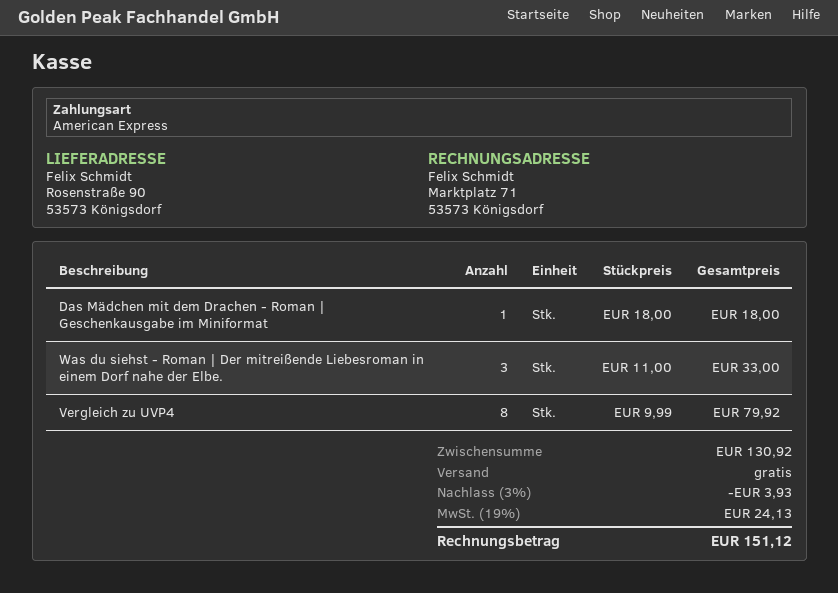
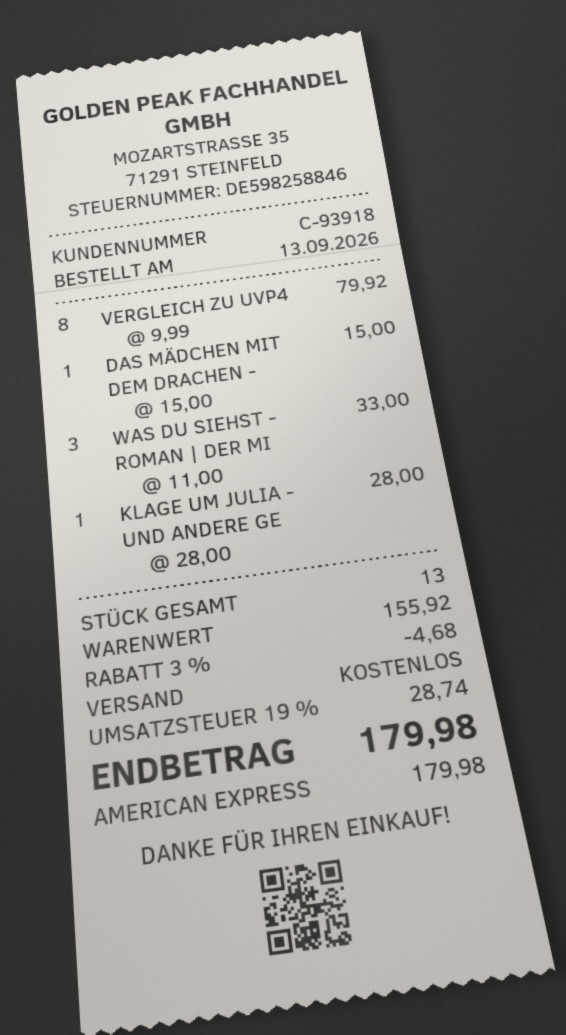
Das Mädchen mit dem Drachen - Roman | Geschenkausgabe im Miniformat: 1 x 18.00 = 18.00 -> 1 x 15.00 = 15.00
KLAGE UM JULIA - UND ANDERE GE: none -> 1 x 28.00 = 28.00
subtotal: 130.92 -> 155.92
discount: 3% = 3.93 -> 3% = 4.68
tax: 19% = 24.13 -> 19% = 28.74
total: 151.12 -> 179.98

